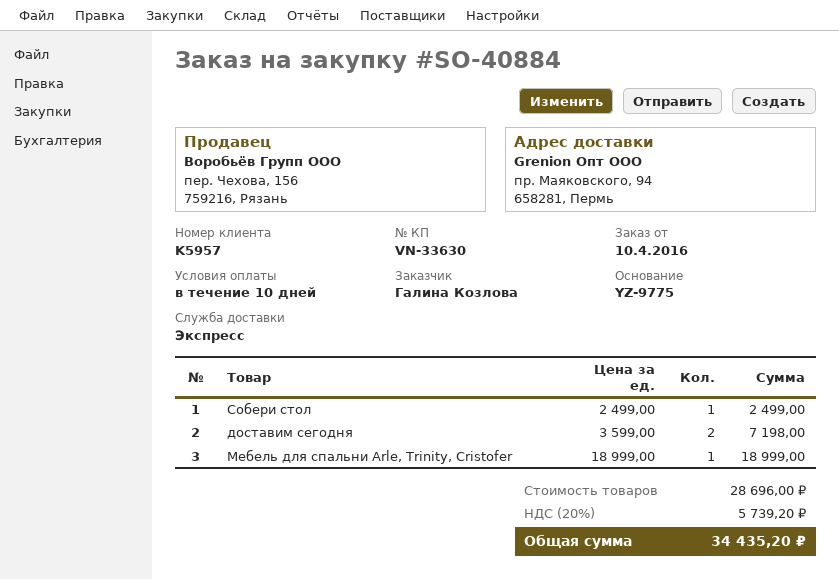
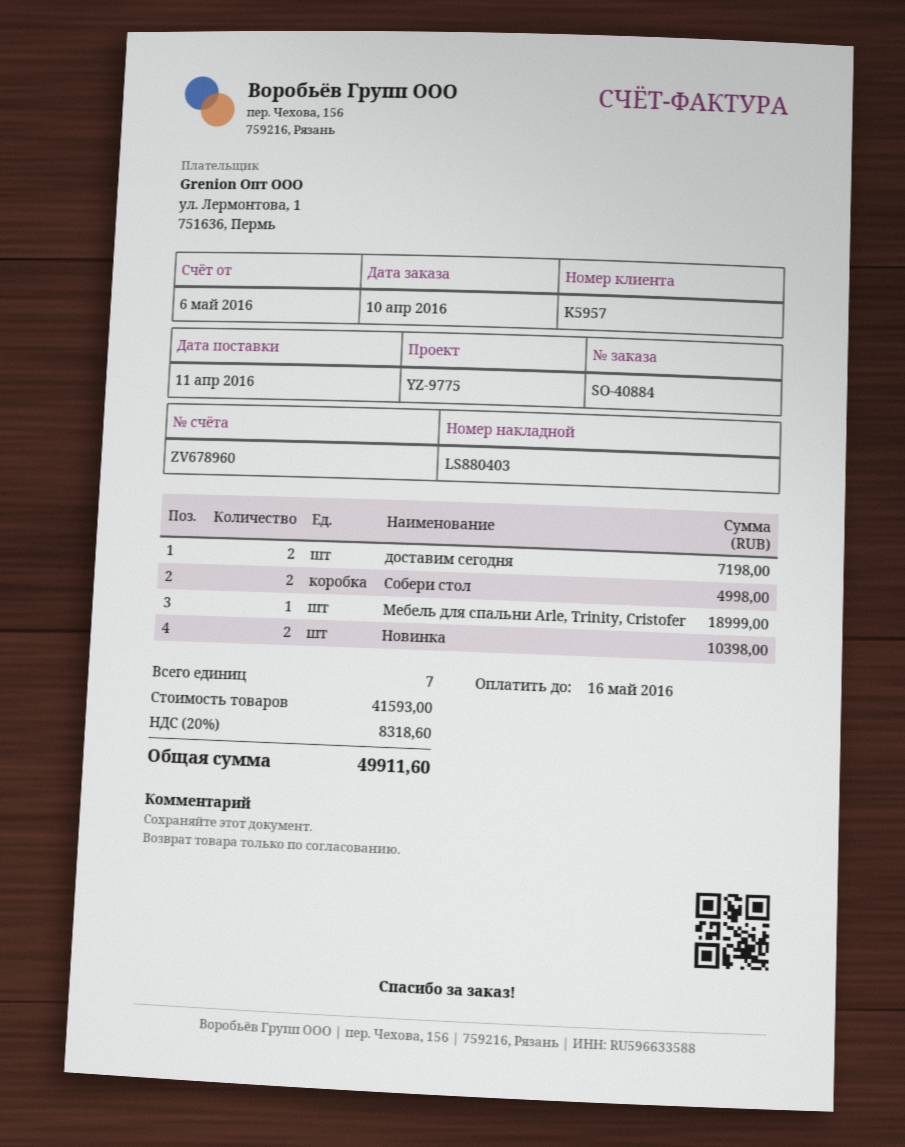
Собери стол: 1 for 2499.00 -> 2 for 4998.00
Новинка: none -> 2 for 10398.00
subtotal: 28696.00 -> 41593.00
tax: 20% = 5739.20 -> 20% = 8318.60
total: 34435.20 -> 49911.60

